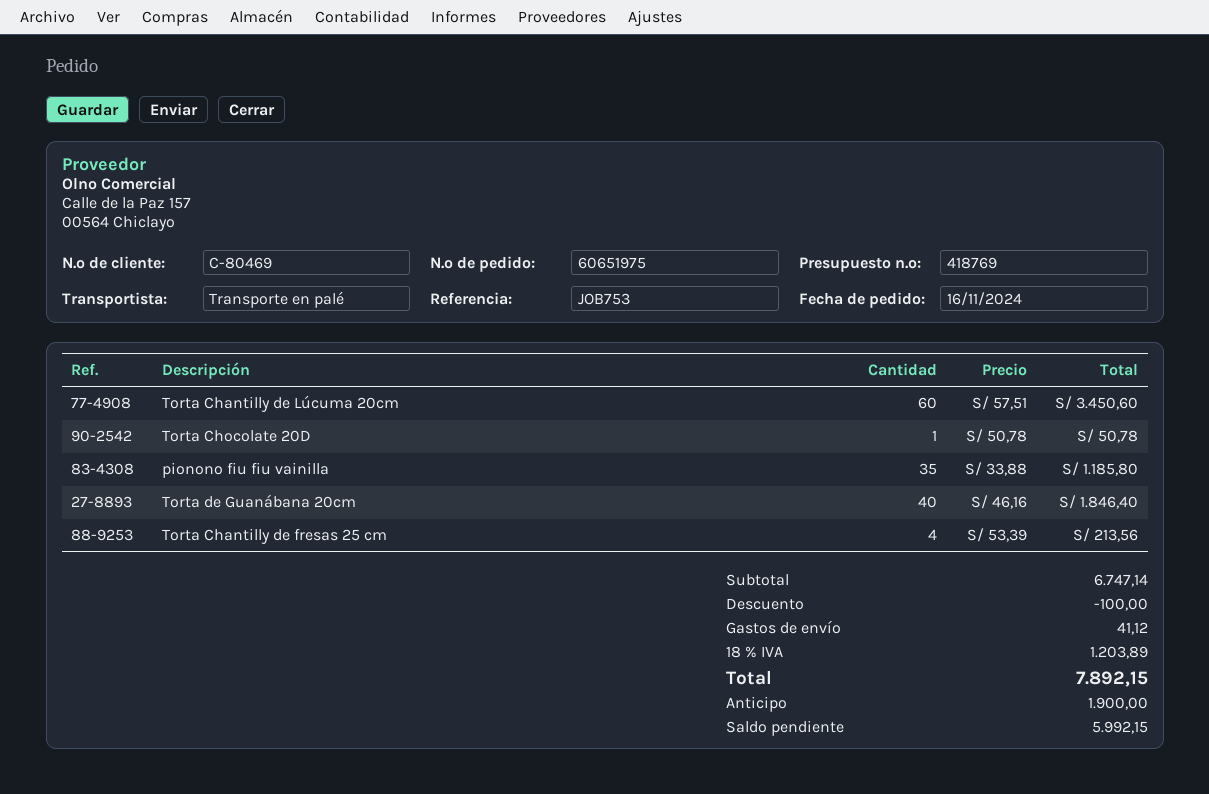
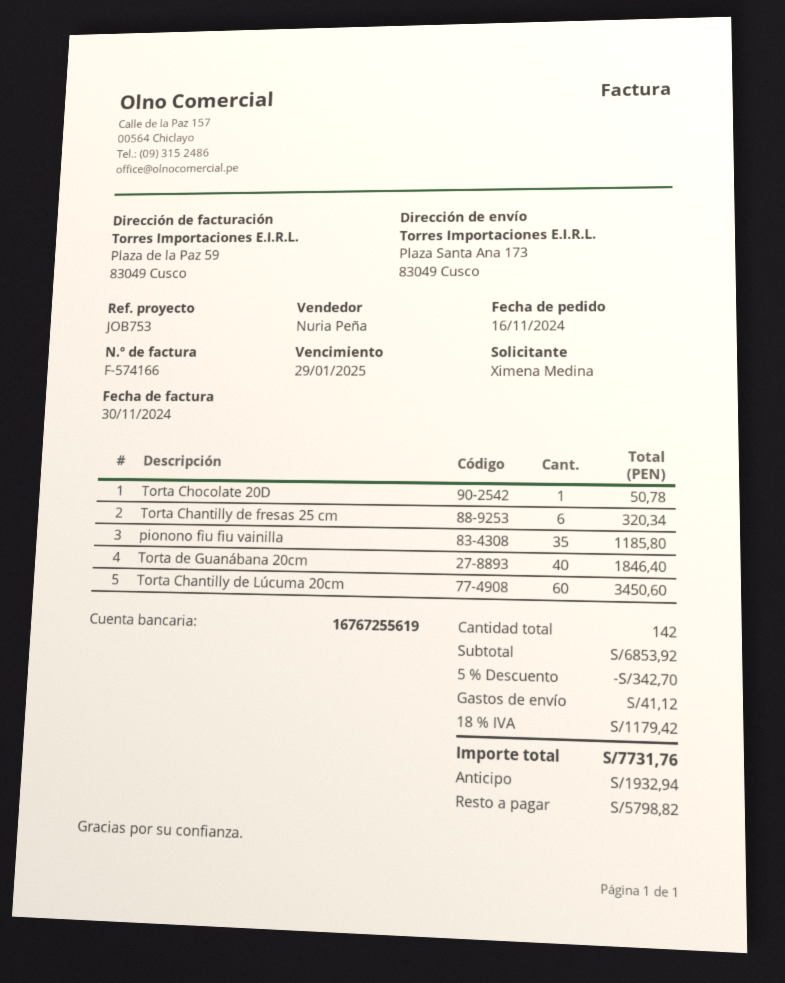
Torta Chantilly de fresas 25 cm: 4 for 213.56 -> 6 for 320.34
subtotal: 6747.14 -> 6853.92
discount: 100.00 -> 342.70
tax: 18% = 1203.89 -> 18% = 1179.42
total: 7892.15 -> 7731.76
deposit: 1900.00 -> 1932.94
balance: 5992.15 -> 5798.82

